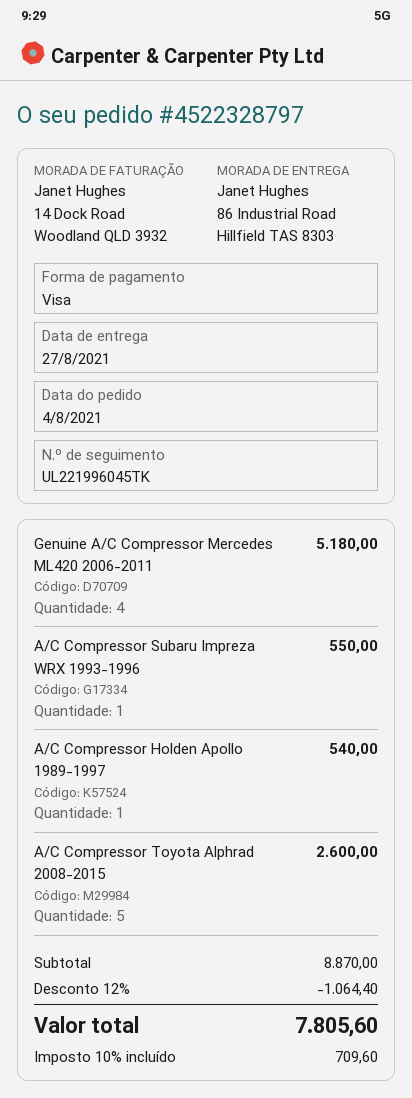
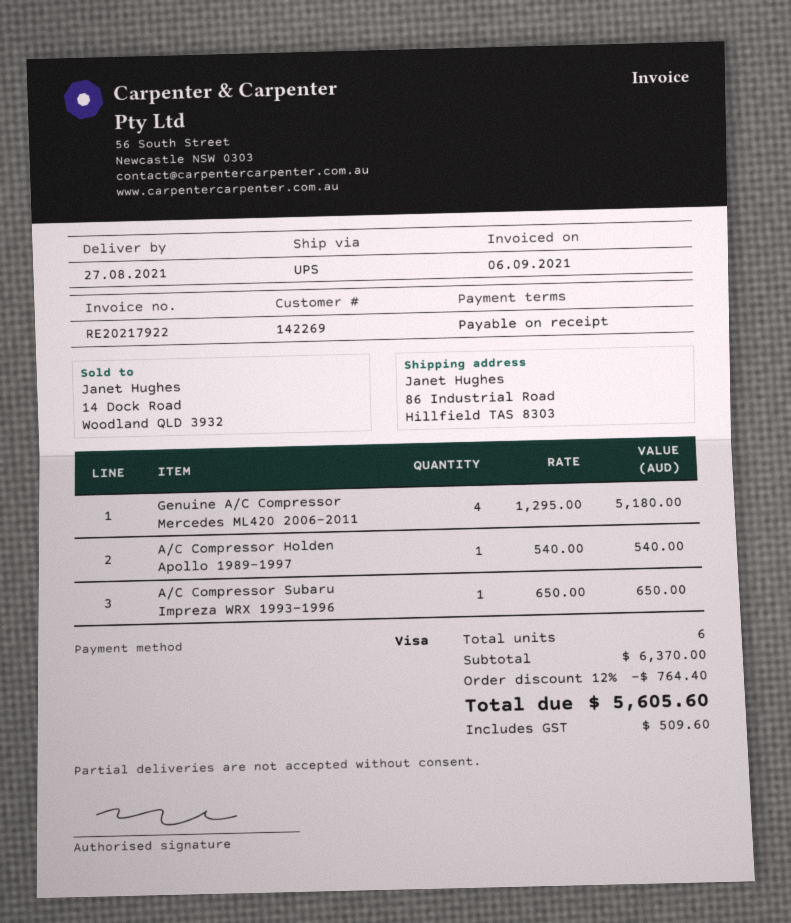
A/C Compressor Subaru Impreza WRX 1993-1996: 1 for 550.00 -> 1 for 650.00
A/C Compressor Toyota Alphrad 2008-2015: 5 for 2600.00 -> none
subtotal: 8870.00 -> 6370.00
discount: 12% = 1064.40 -> 12% = 764.40
tax: 709.60 -> 509.60
total: 7805.60 -> 5605.60

